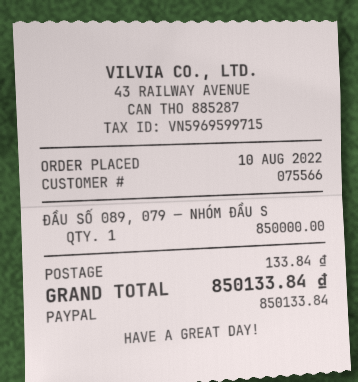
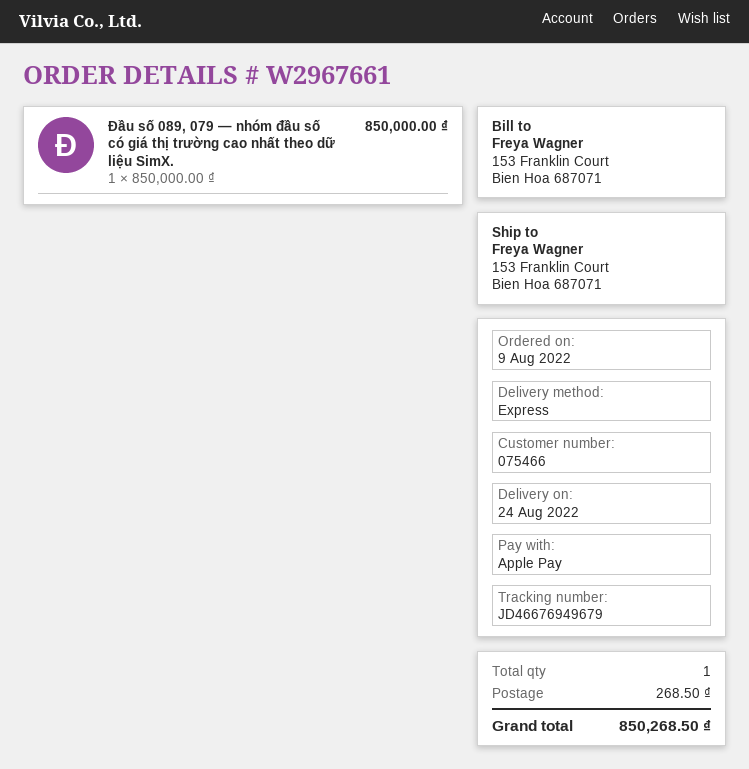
order date: 2022-08-10 -> 2022-08-09
customer number: 075566 -> 075466
payment method: PayPal -> Apple Pay
shipping: 133.84 -> 268.50
total: 850133.84 -> 850268.50

